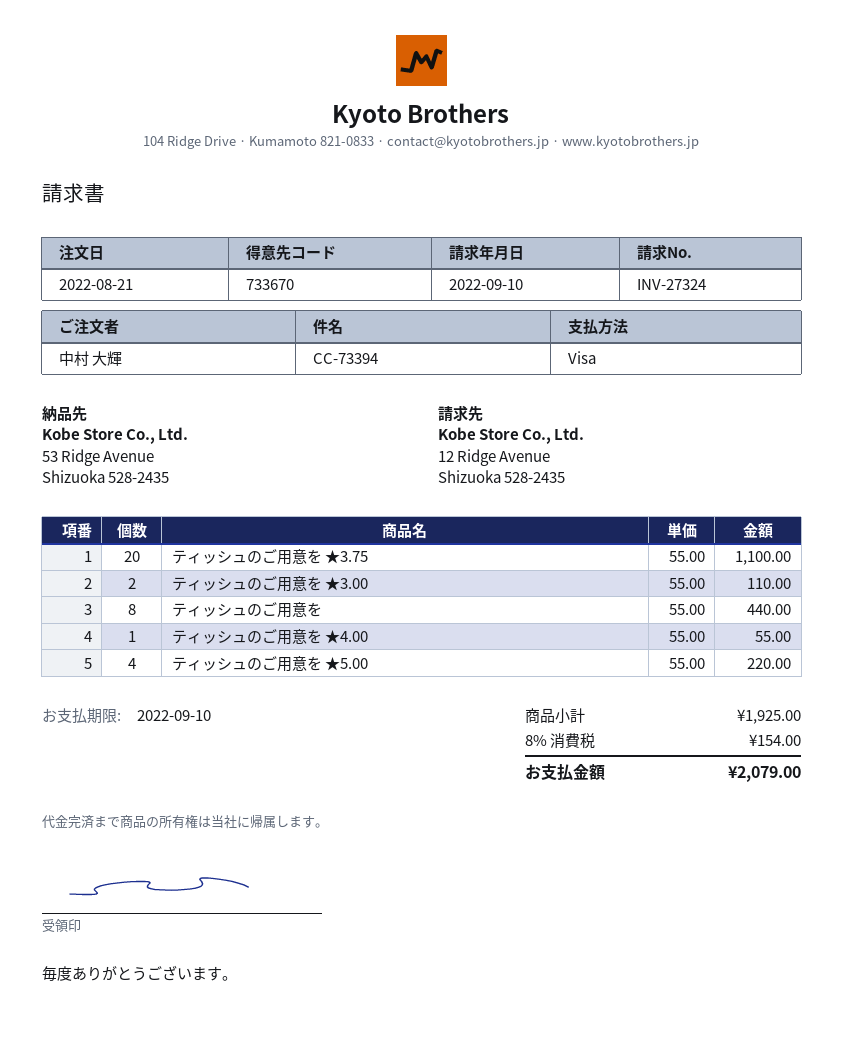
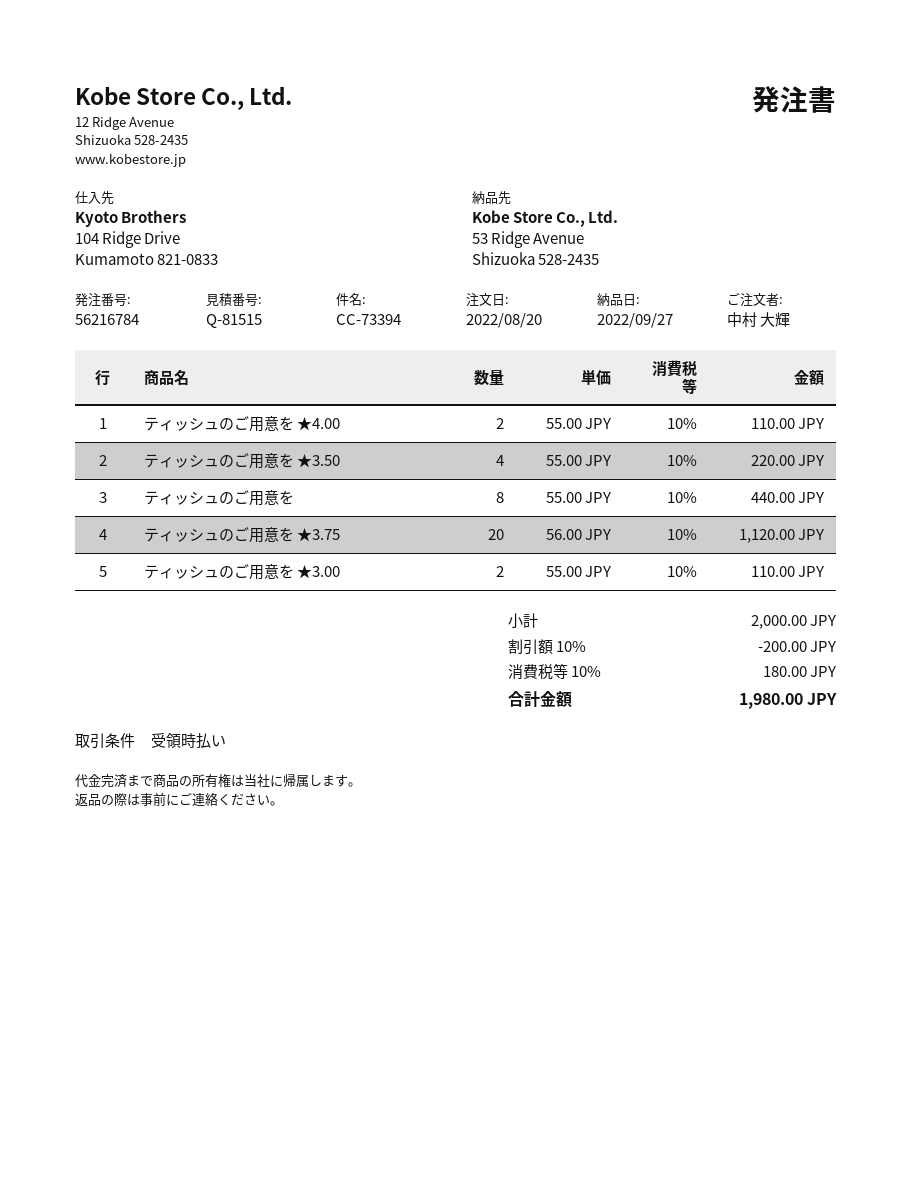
order date: 2022-08-21 -> 2022-08-20
ティッシュのご用意を ★3.75: 20 x 55.00 = 1100.00 -> 20 x 56.00 = 1120.00
ティッシュのご用意を ★4.00: 1 x 55.00 = 55.00 -> 2 x 55.00 = 110.00
ティッシュのご用意を ★5.00: 4 x 55.00 = 220.00 -> none
ティッシュのご用意を ★3.50: none -> 4 x 55.00 = 220.00
subtotal: 1925.00 -> 2000.00
discount: none -> 10% = 200.00
tax: 8% = 154.00 -> 10% = 180.00
total: 2079.00 -> 1980.00

